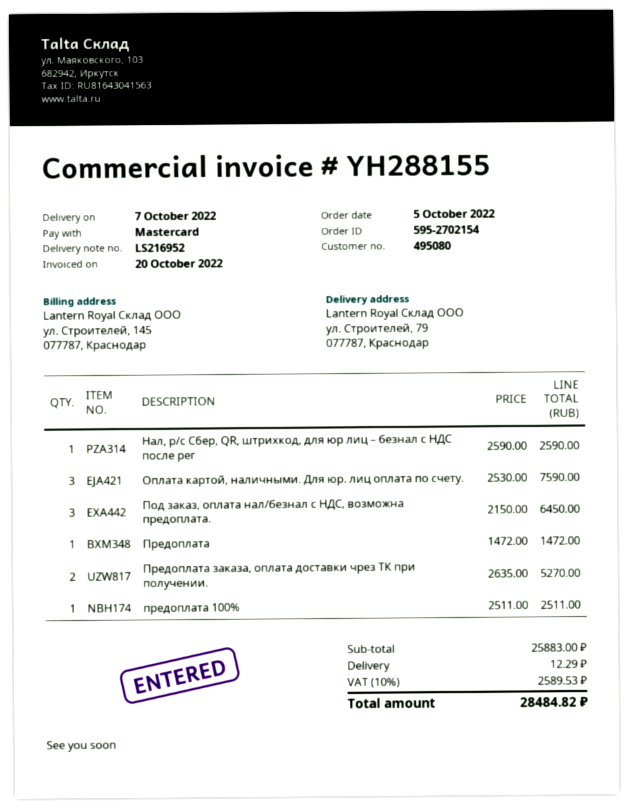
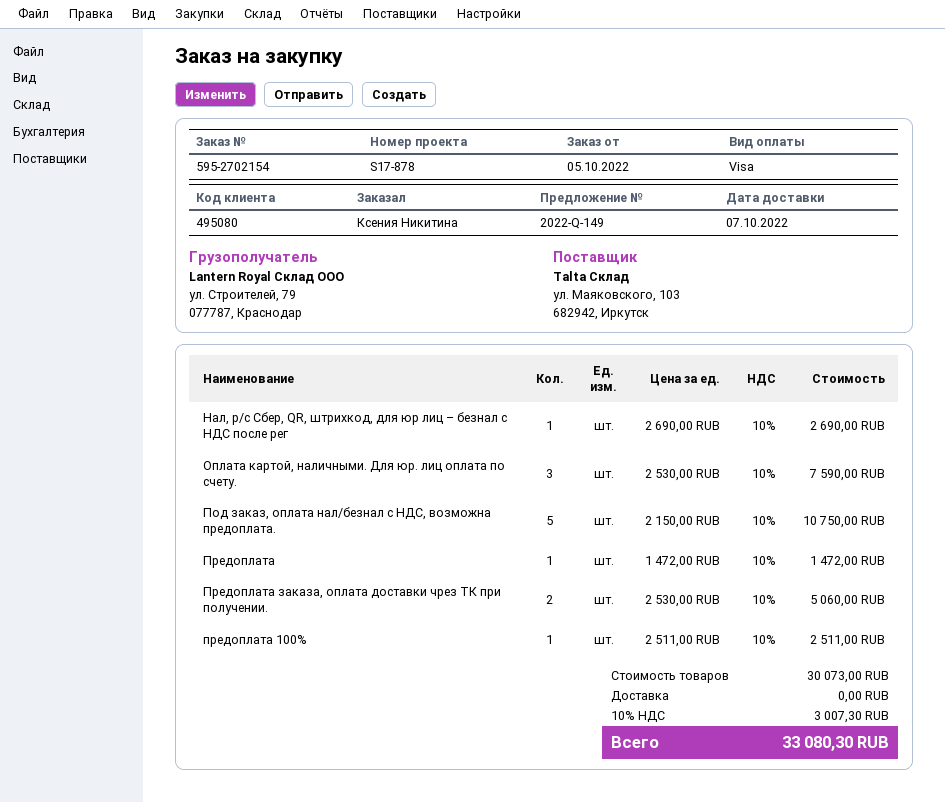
payment method: Mastercard -> Visa
Нал, р/с Сбер, QR, штрихкод, для юр лиц – безнал с НДС после рег: 1 x 2590.00 = 2590.00 -> 1 x 2690.00 = 2690.00
Под заказ, оплата нал/безнал с НДС, возможна предоплата.: 3 x 2150.00 = 6450.00 -> 5 x 2150.00 = 10750.00
Предоплата заказа, оплата доставки чрез ТК при получении.: 2 x 2635.00 = 5270.00 -> 2 x 2530.00 = 5060.00
subtotal: 25883.00 -> 30073.00
shipping: 12.29 -> 0.00
tax: 10% = 2589.53 -> 10% = 3007.30
total: 28484.82 -> 33080.30

